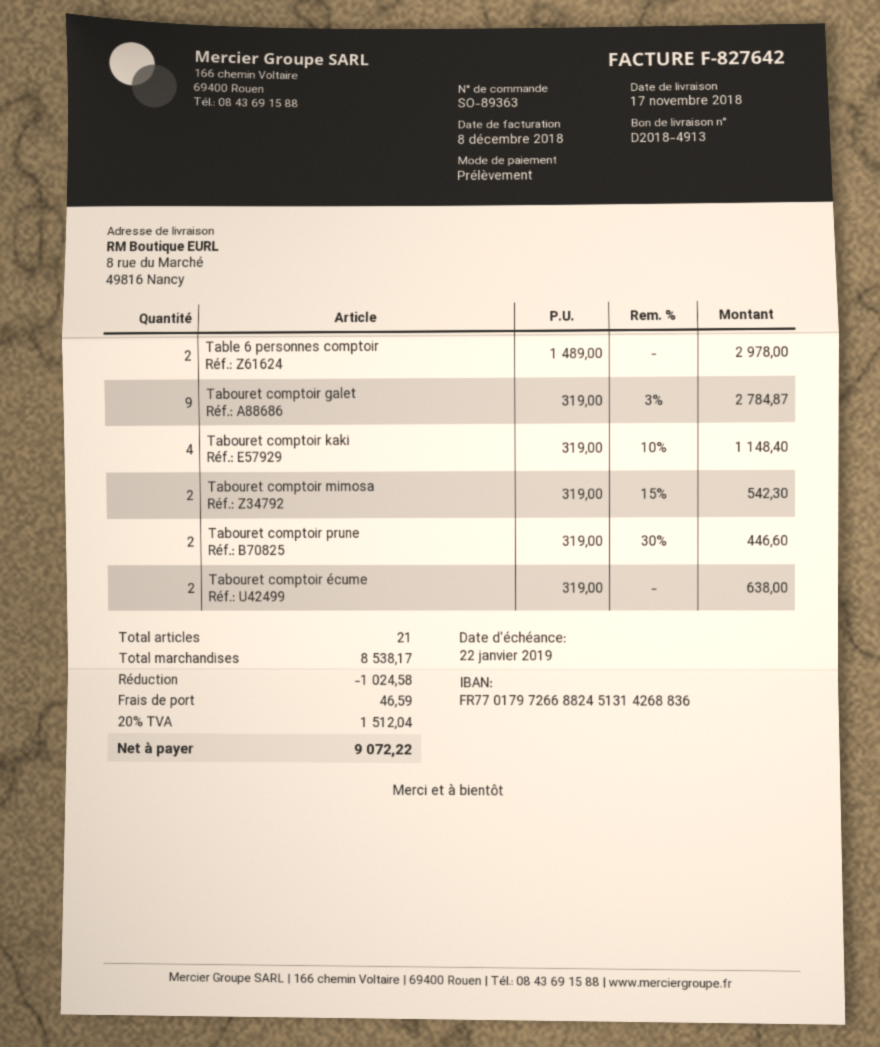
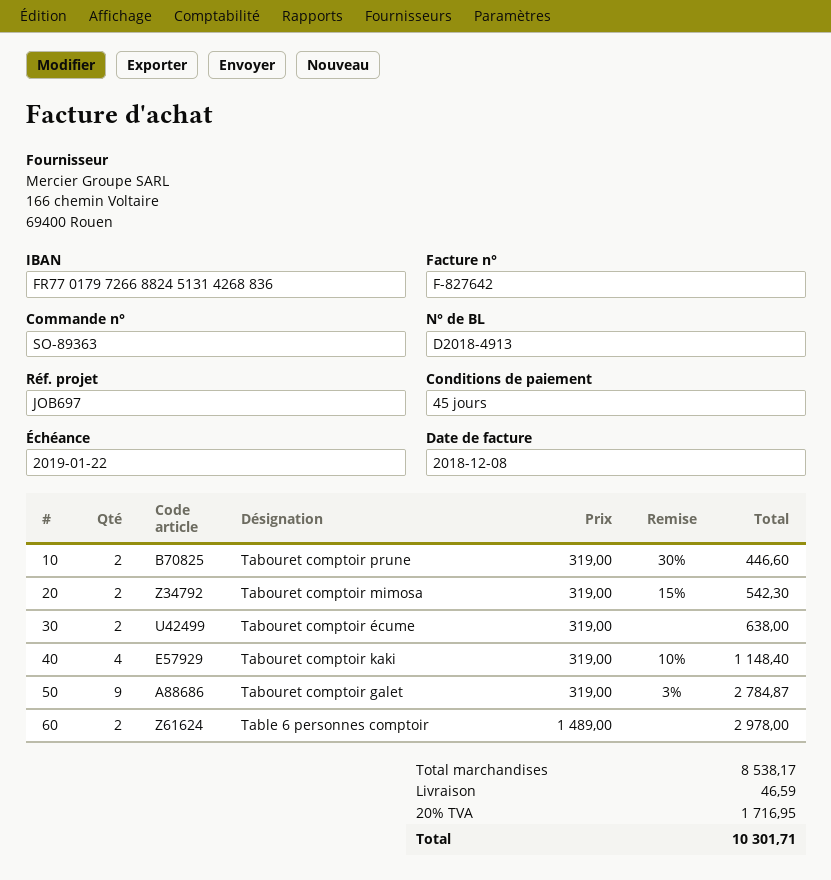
discount: 1024.58 -> none
tax: 20% = 1512.04 -> 20% = 1716.95
total: 9072.22 -> 10301.71

